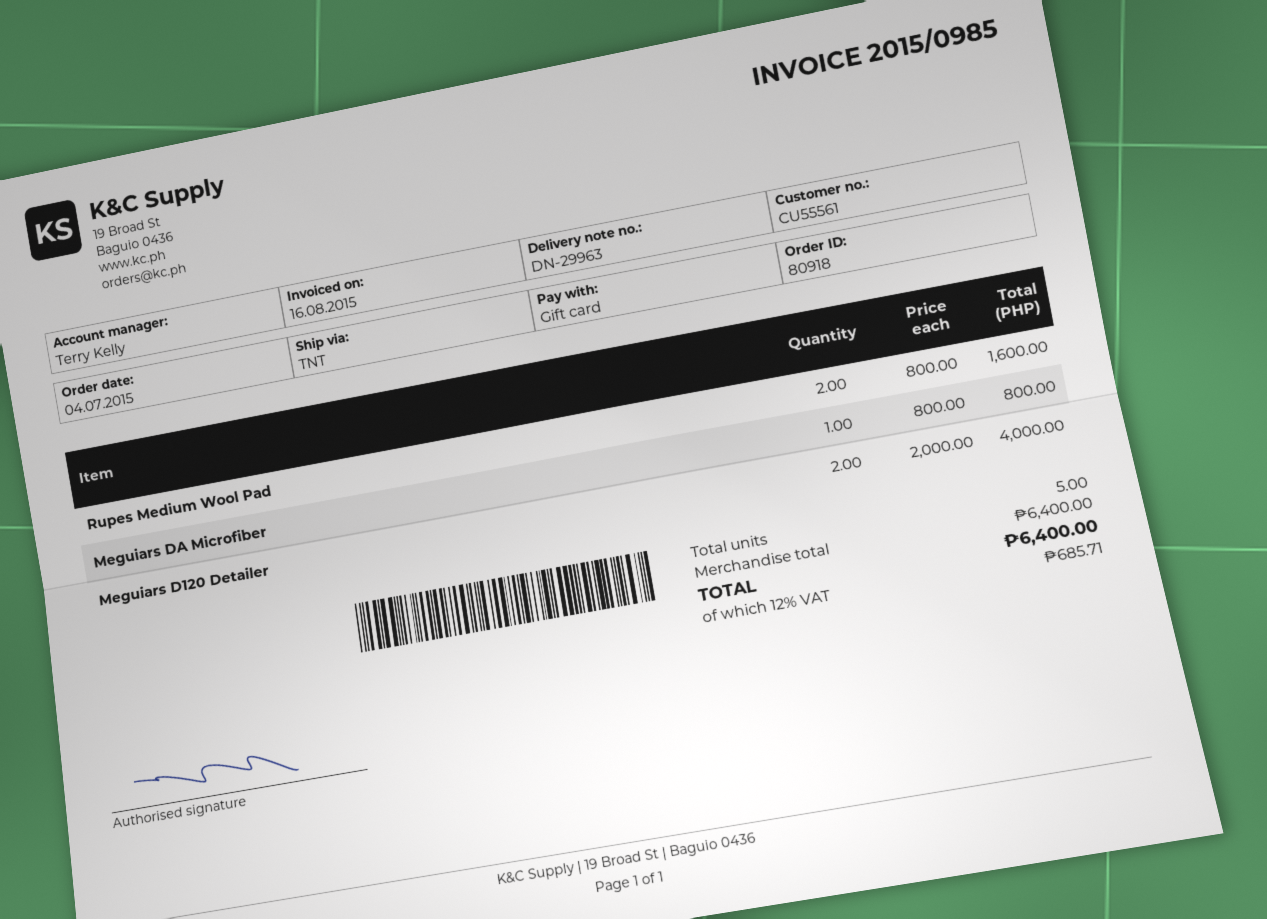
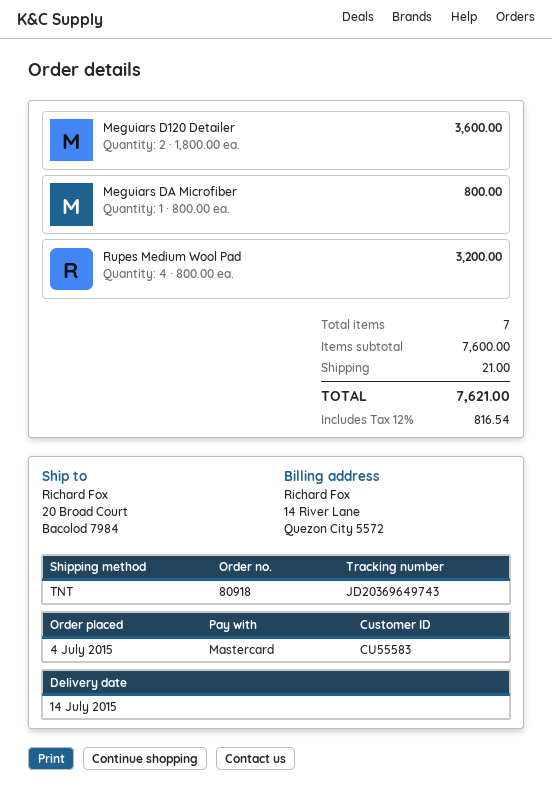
customer number: CU55561 -> CU55583
payment method: gift card -> Mastercard
Rupes Medium Wool Pad: 2 x 800.00 = 1600.00 -> 4 x 800.00 = 3200.00
Meguiars D120 Detailer: 2 x 2000.00 = 4000.00 -> 2 x 1800.00 = 3600.00
total quantity: 5 -> 7
subtotal: 6400.00 -> 7600.00
shipping: none -> 21.00
tax: 12% = 685.71 -> 12% = 816.54
total: 6400.00 -> 7621.00

